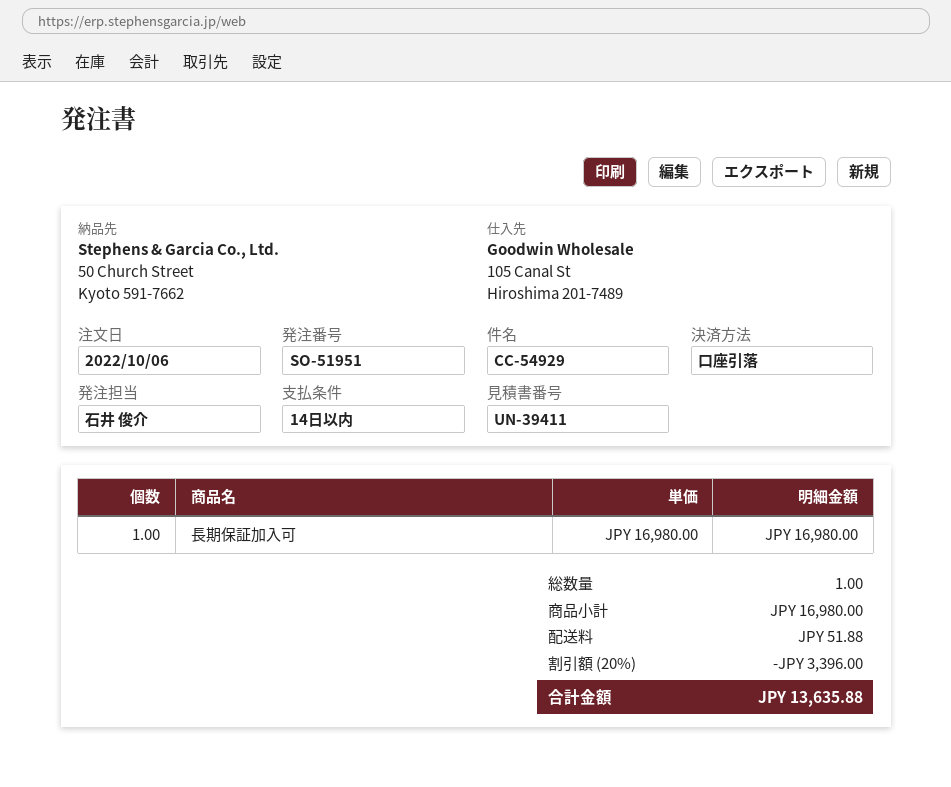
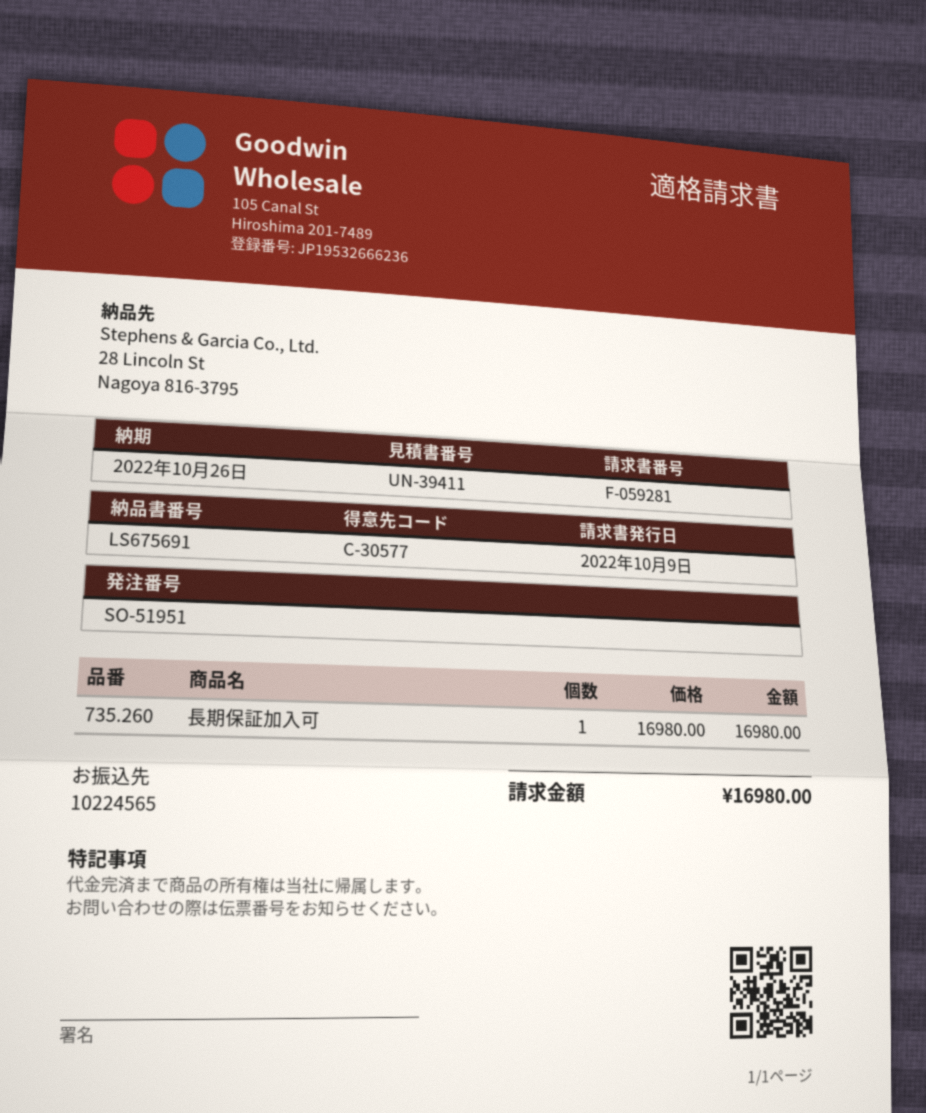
ship to: 50 Church Street, Kyoto 591-7662 -> 28 Lincoln St, Nagoya 816-3795
discount: 20% = 3396.00 -> none
shipping: 51.88 -> none
total: 13635.88 -> 16980.00

